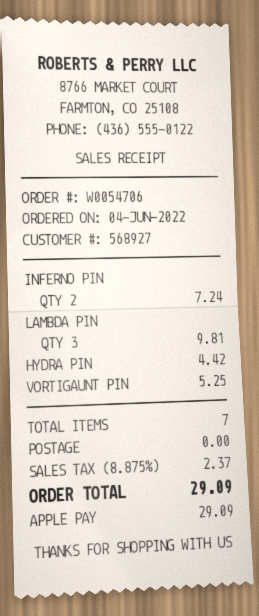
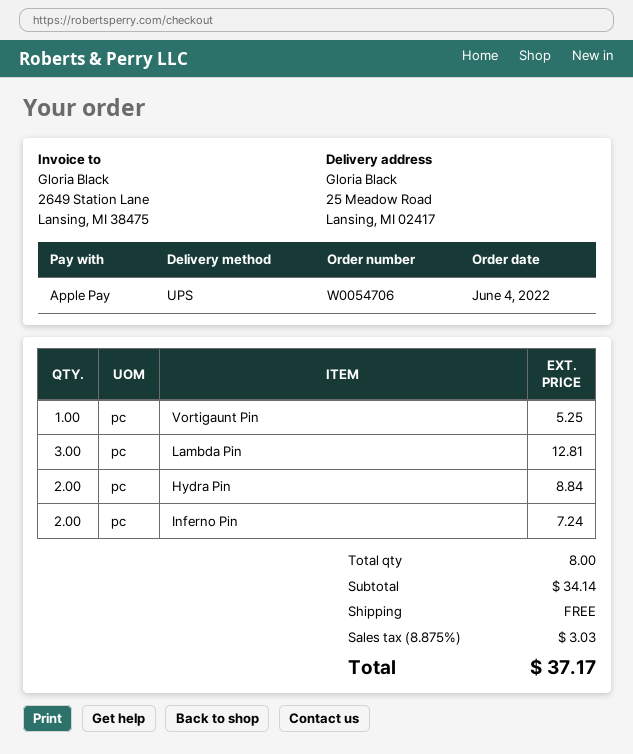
LAMBDA PIN: 3 for 9.81 -> 3 for 12.81
HYDRA PIN: 1 for 4.42 -> 2 for 8.84
total quantity: 7 -> 8
tax: 8.875% = 2.37 -> 8.875% = 3.03
total: 29.09 -> 37.17

